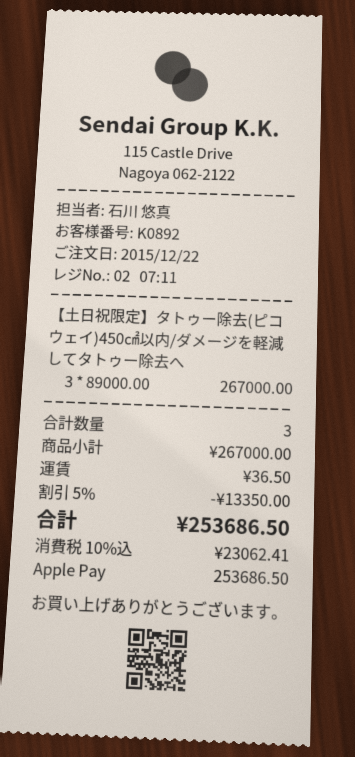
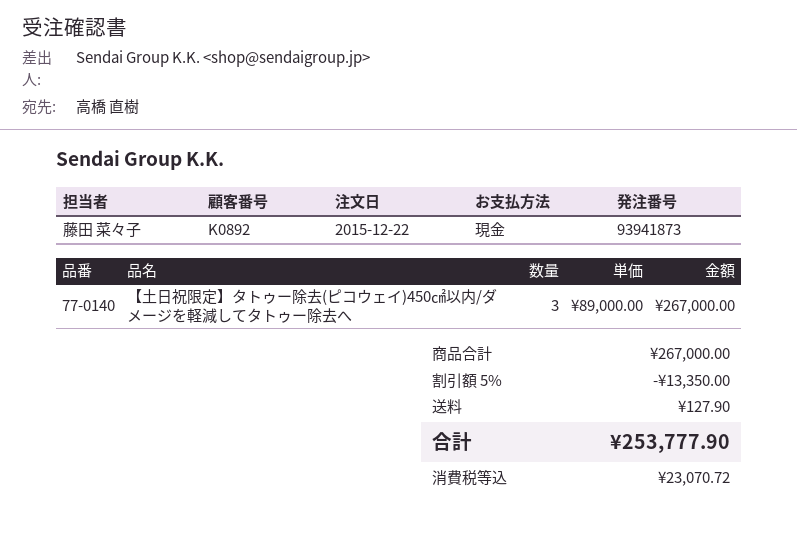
sales rep: 石川 悠真 -> 藤田 菜々子
payment method: Apple Pay -> cash
shipping: 36.50 -> 127.90
tax: 23062.41 -> 23070.72
total: 253686.50 -> 253777.90

